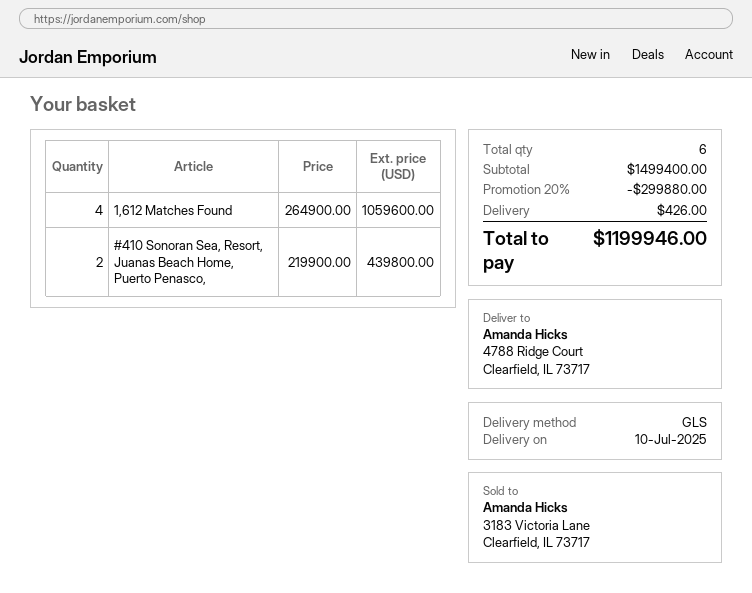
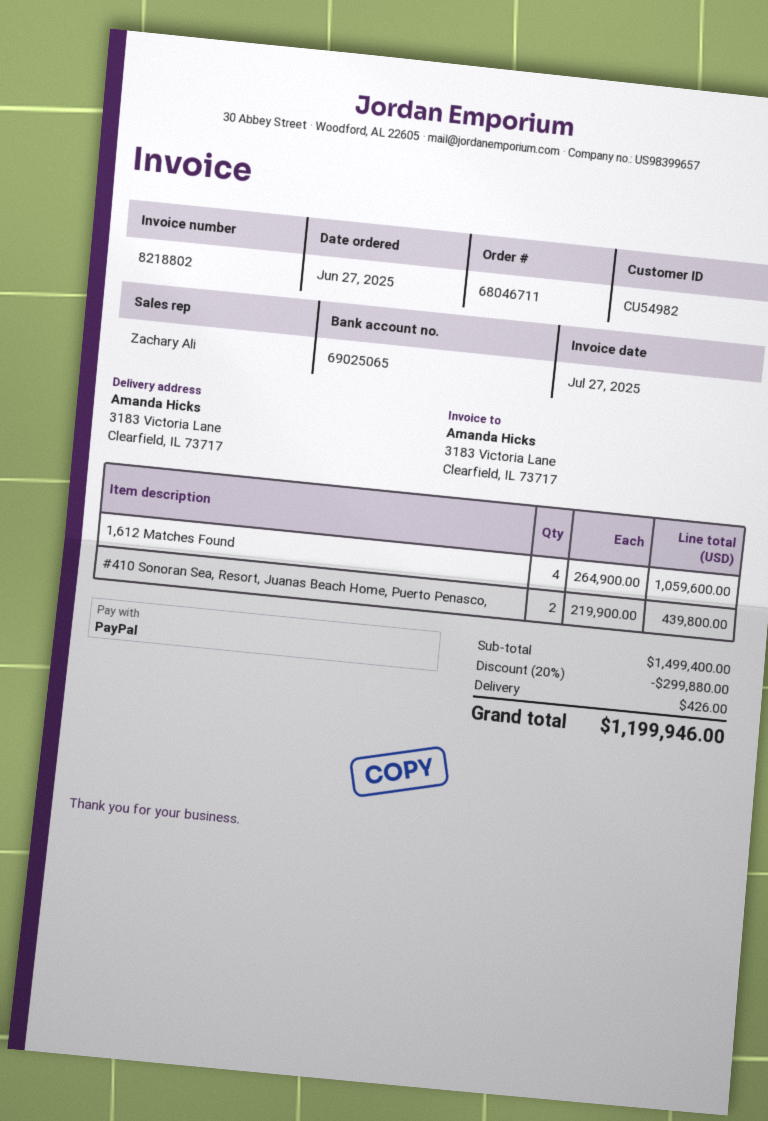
ship to: 4788 Ridge Court, Clearfield, IL 73717 -> 3183 Victoria Lane, Clearfield, IL 73717

